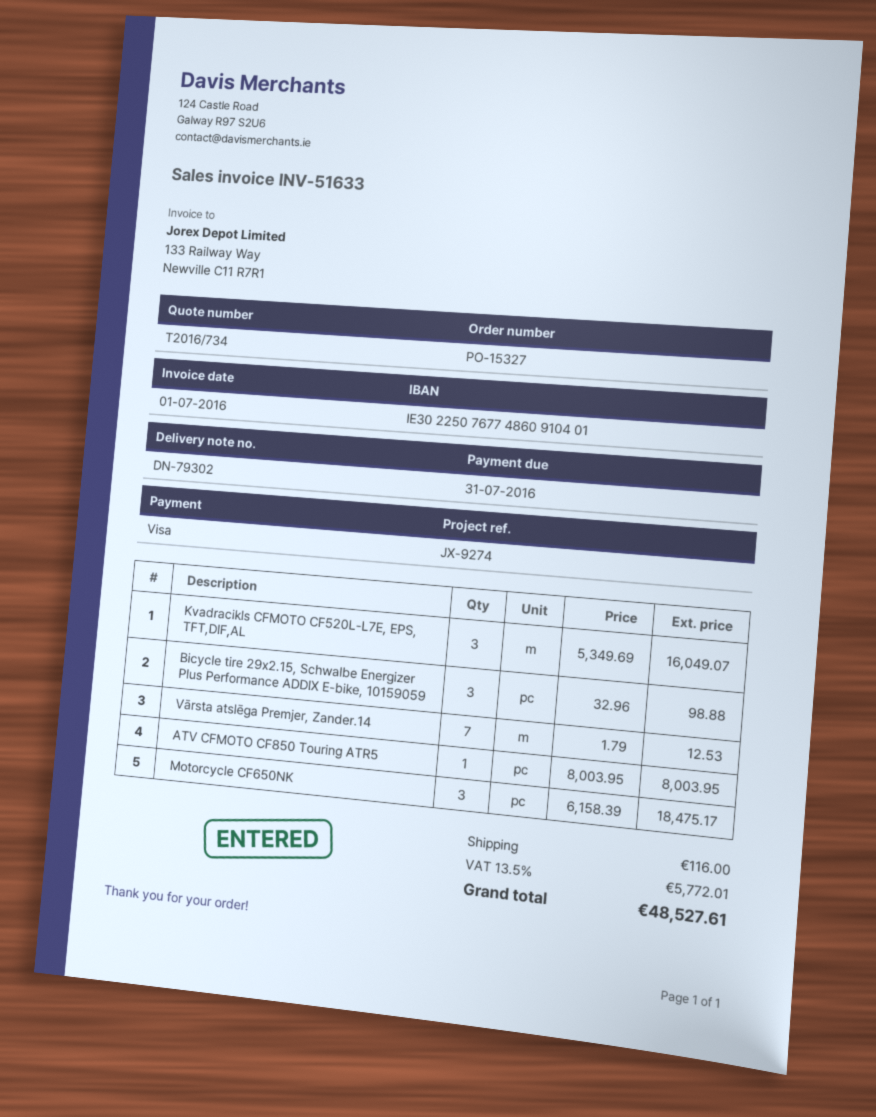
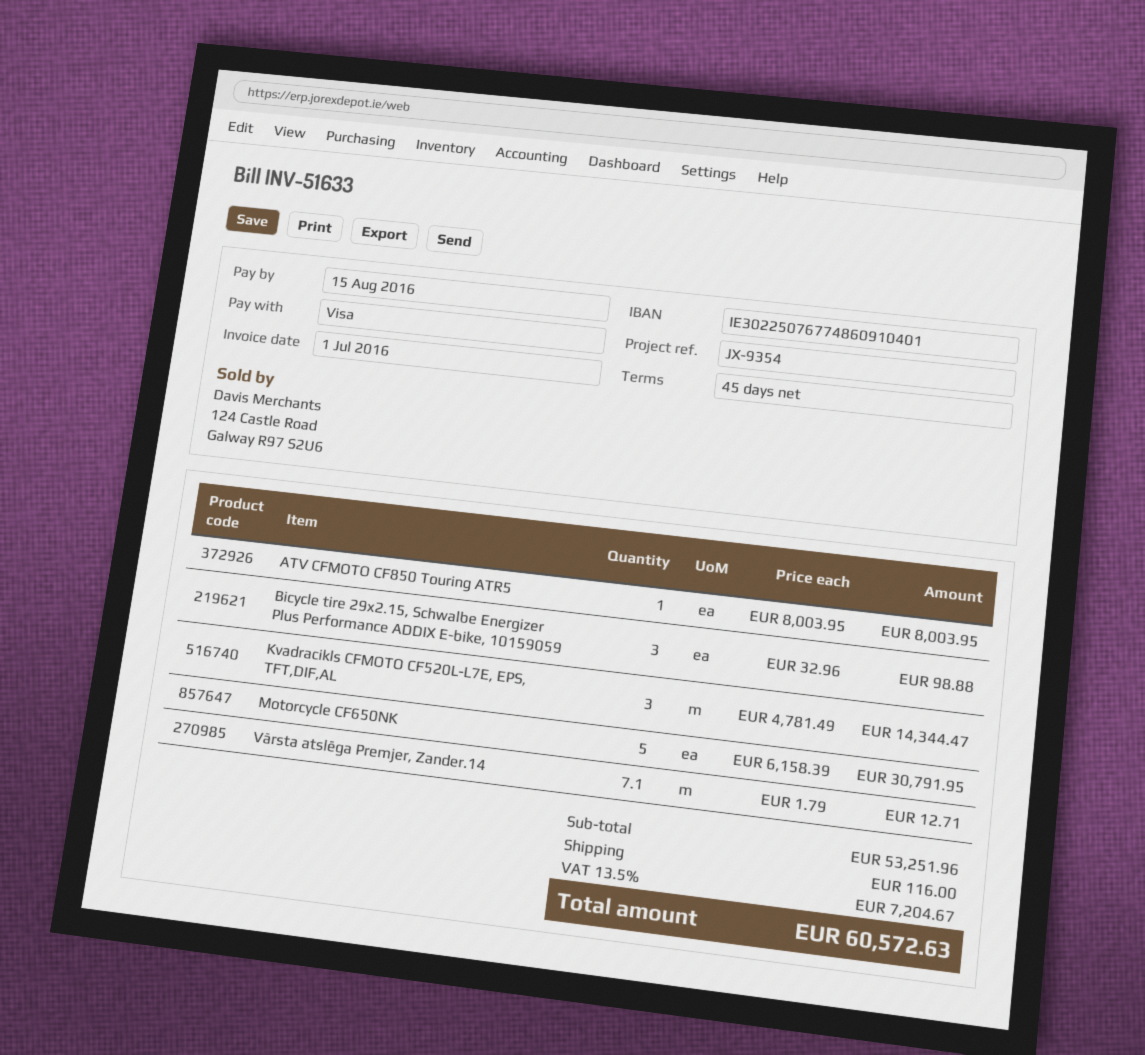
due date: 2016-07-31 -> 2016-08-15
reference: JX-9274 -> JX-9354
Kvadracikls CFMOTO CF520L-L7E, EPS, TFT,DIF,AL: 3 x 5349.69 = 16049.07 -> 3 x 4781.49 = 14344.47
Vārsta atslēga Premjer, Zander.14: 7 x 1.79 = 12.53 -> 7.1 x 1.79 = 12.71
Motorcycle CF650NK: 3 x 6158.39 = 18475.17 -> 5 x 6158.39 = 30791.95
tax: 13.5% = 5772.01 -> 13.5% = 7204.67
total: 48527.61 -> 60572.63

